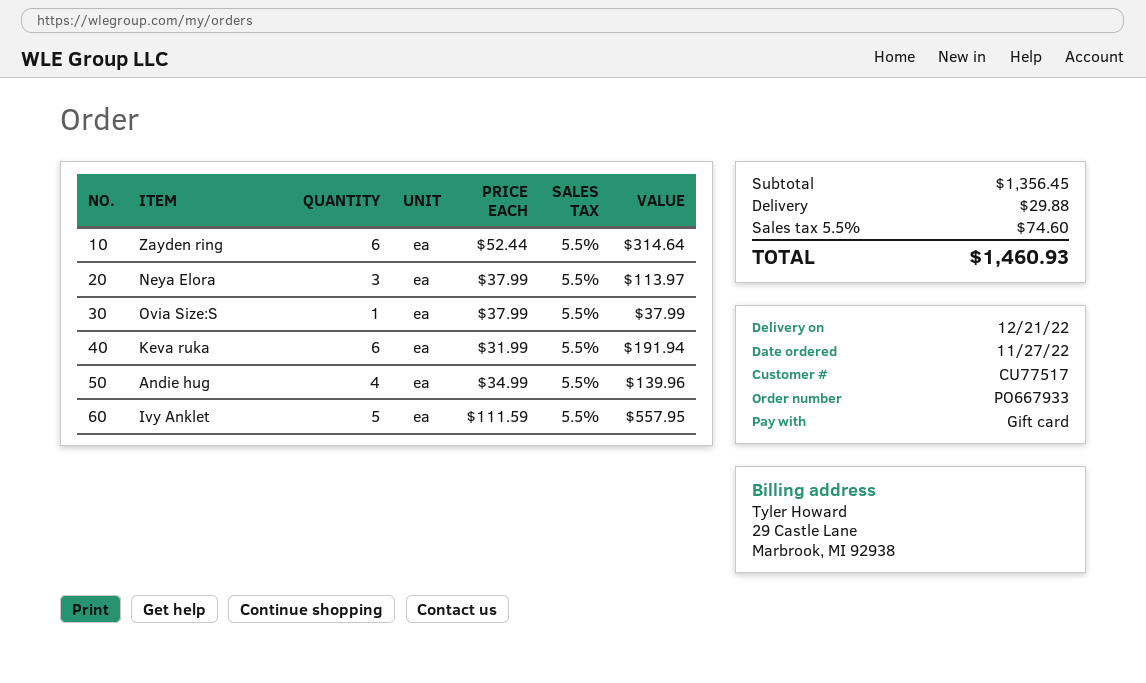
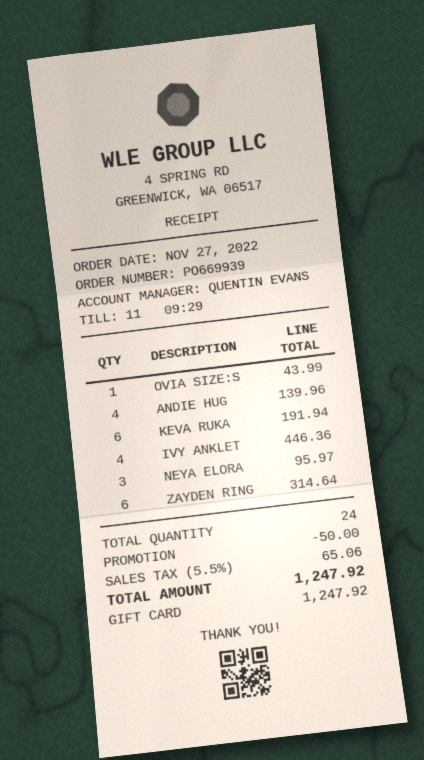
order number: PO667933 -> PO669939
Neya Elora: 3 for 113.97 -> 3 for 95.97
Ovia Size:S: 1 for 37.99 -> 1 for 43.99
Ivy Anklet: 5 for 557.95 -> 4 for 446.36
discount: none -> 50.00
shipping: 29.88 -> none
tax: 5.5% = 74.60 -> 5.5% = 65.06
total: 1460.93 -> 1247.92

